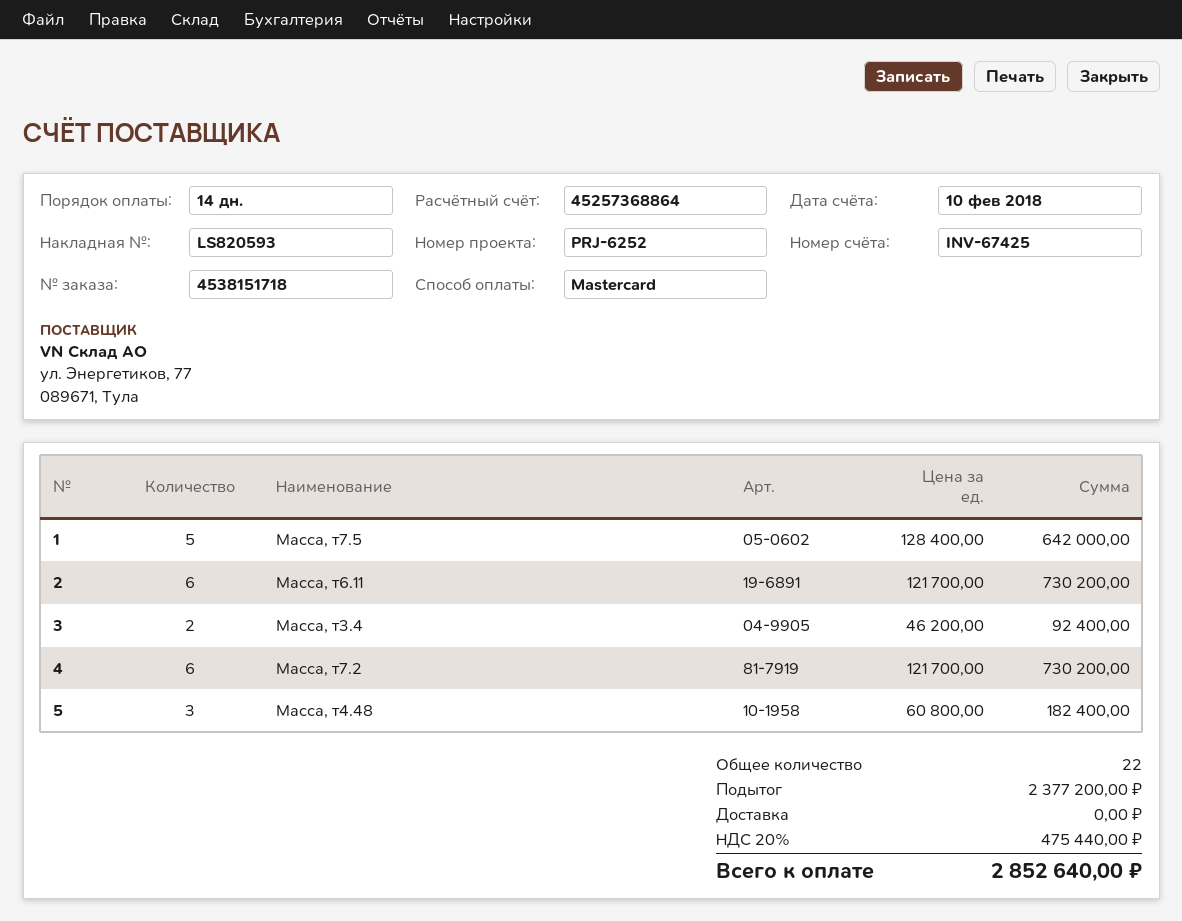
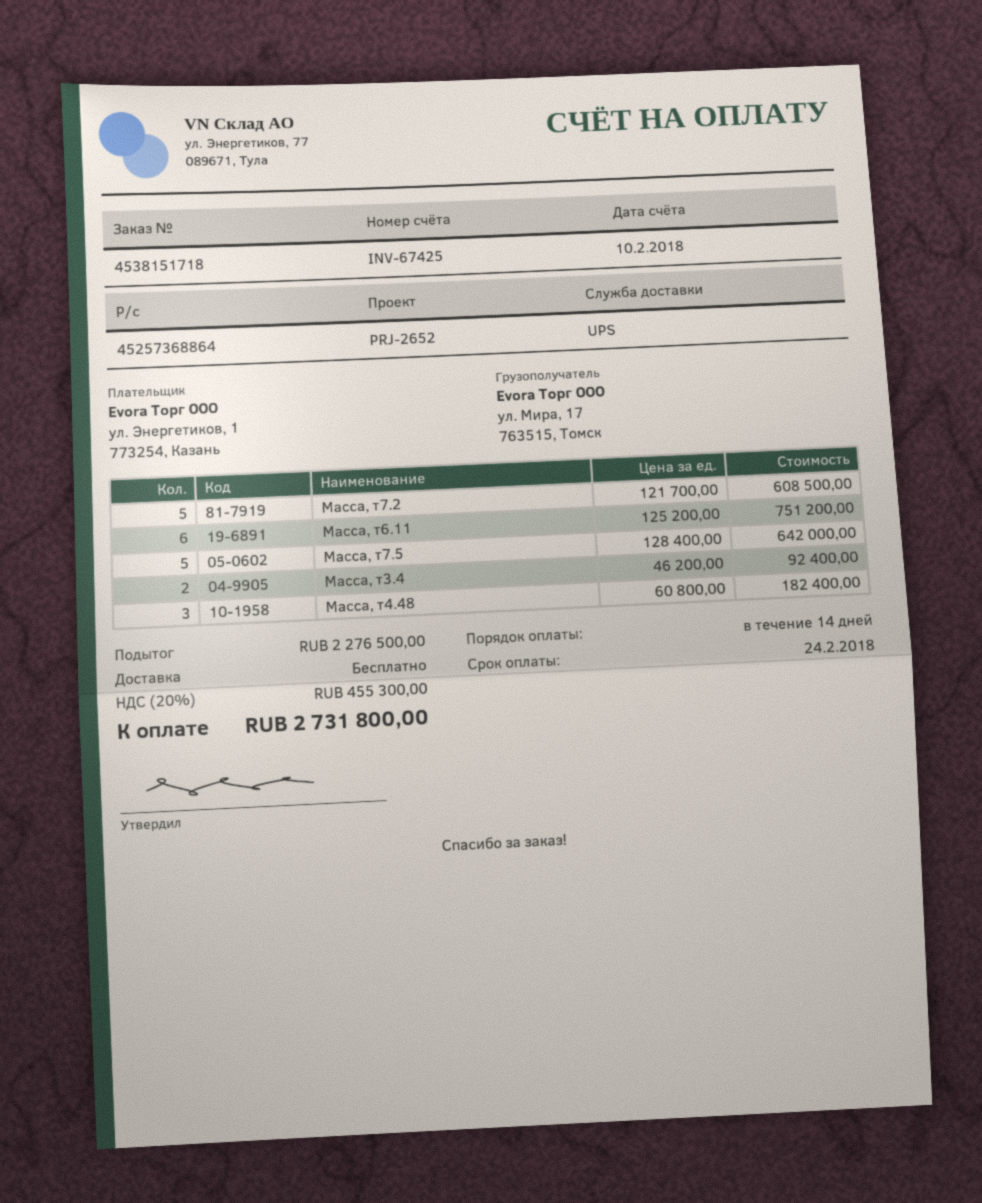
reference: PRJ-6252 -> PRJ-2652
Масса, т6.11: 6 x 121700.00 = 730200.00 -> 6 x 125200.00 = 751200.00
Масса, т7.2: 6 x 121700.00 = 730200.00 -> 5 x 121700.00 = 608500.00
subtotal: 2377200.00 -> 2276500.00
tax: 20% = 475440.00 -> 20% = 455300.00
total: 2852640.00 -> 2731800.00

